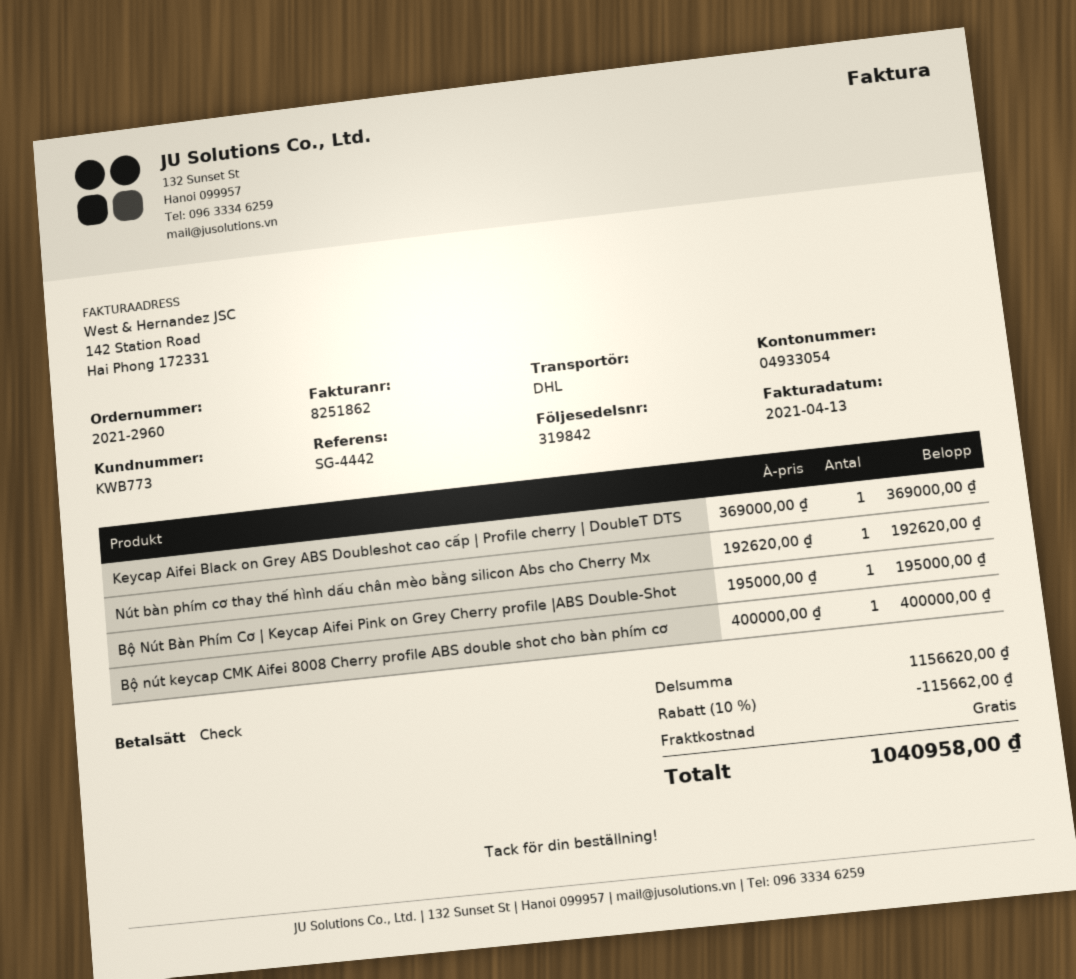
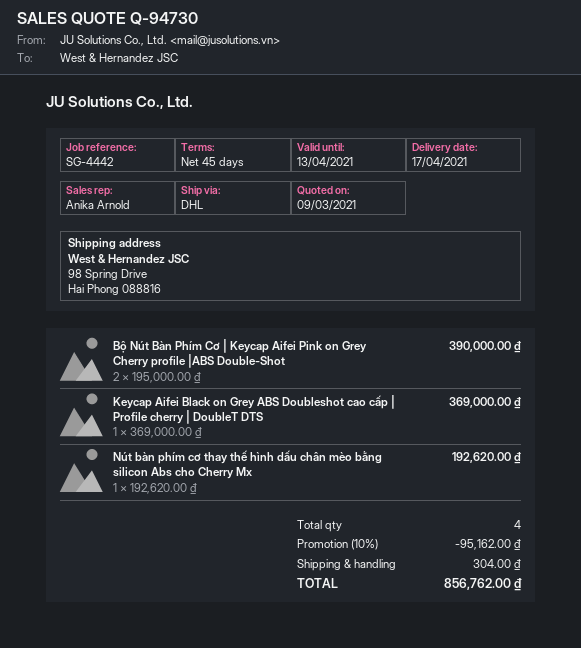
Bộ Nút Bàn Phím Cơ | Keycap Aifei Pink on Grey Cherry profile |ABS Double-Shot: 1 x 195000.00 = 195000.00 -> 2 x 195000.00 = 390000.00
Bộ nút keycap CMK Aifei 8008 Cherry profile ABS double shot cho bàn phím cơ: 1 x 400000.00 = 400000.00 -> none
discount: 10% = 115662.00 -> 10% = 95162.00
shipping: 0.00 -> 304.00
total: 1040958.00 -> 856762.00

